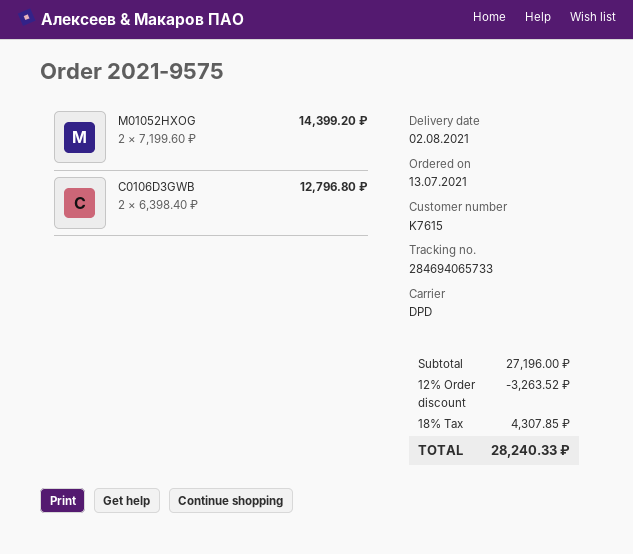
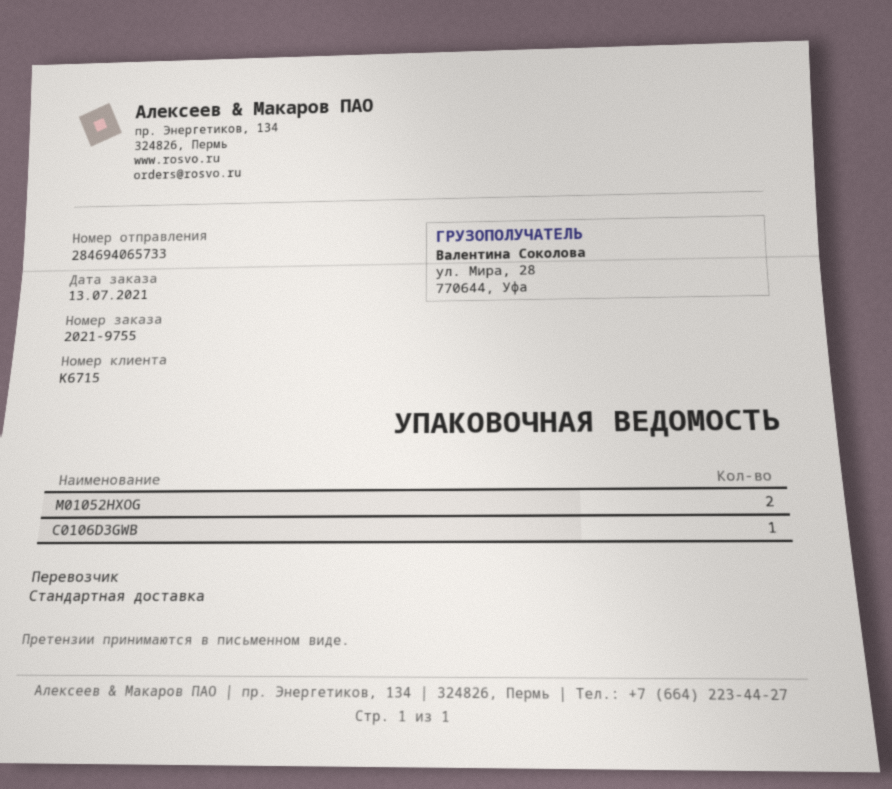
order number: 2021-9575 -> 2021-9755
customer number: K7615 -> K6715
shipping method: DPD -> standard
C0106D3GWB: 2 -> 1

